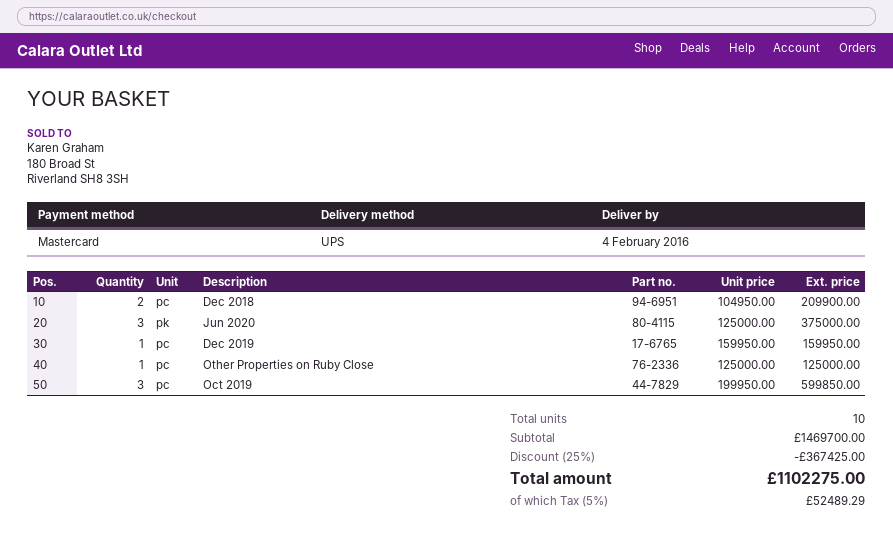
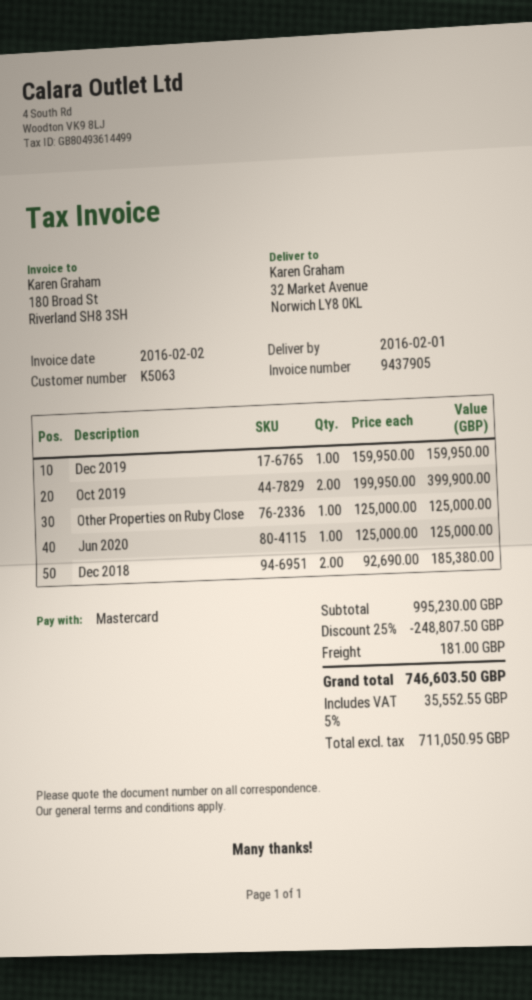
delivery date: 2016-02-04 -> 2016-02-01
Dec 2018: 2 x 104950.00 = 209900.00 -> 2 x 92690.00 = 185380.00
Jun 2020: 3 x 125000.00 = 375000.00 -> 1 x 125000.00 = 125000.00
Oct 2019: 3 x 199950.00 = 599850.00 -> 2 x 199950.00 = 399900.00
subtotal: 1469700.00 -> 995230.00
discount: 25% = 367425.00 -> 25% = 248807.50
shipping: none -> 181.00
tax: 5% = 52489.29 -> 5% = 35552.55
total: 1102275.00 -> 746603.50

